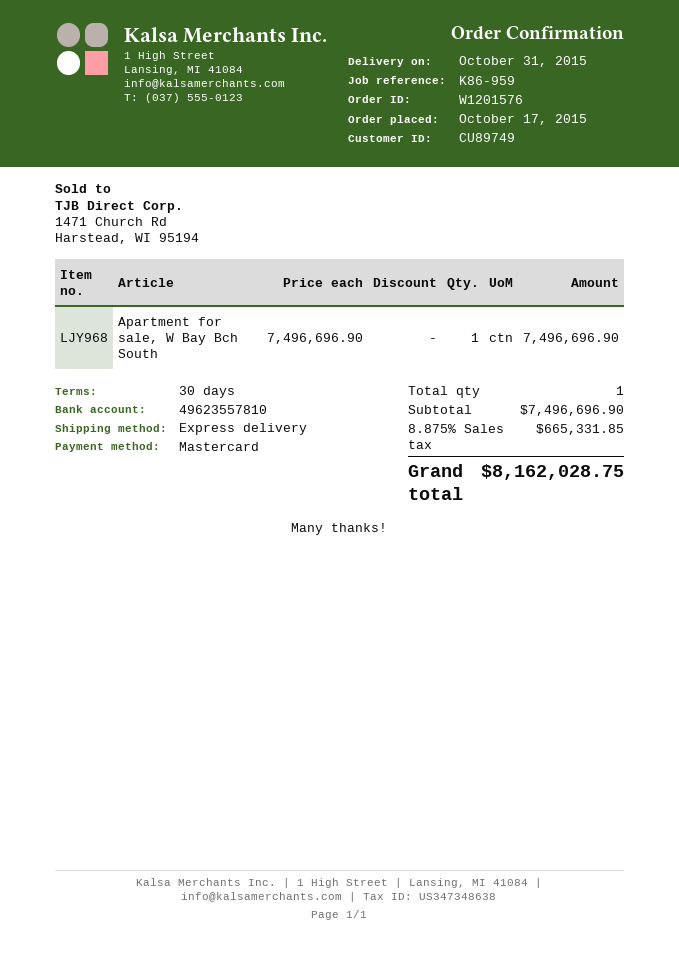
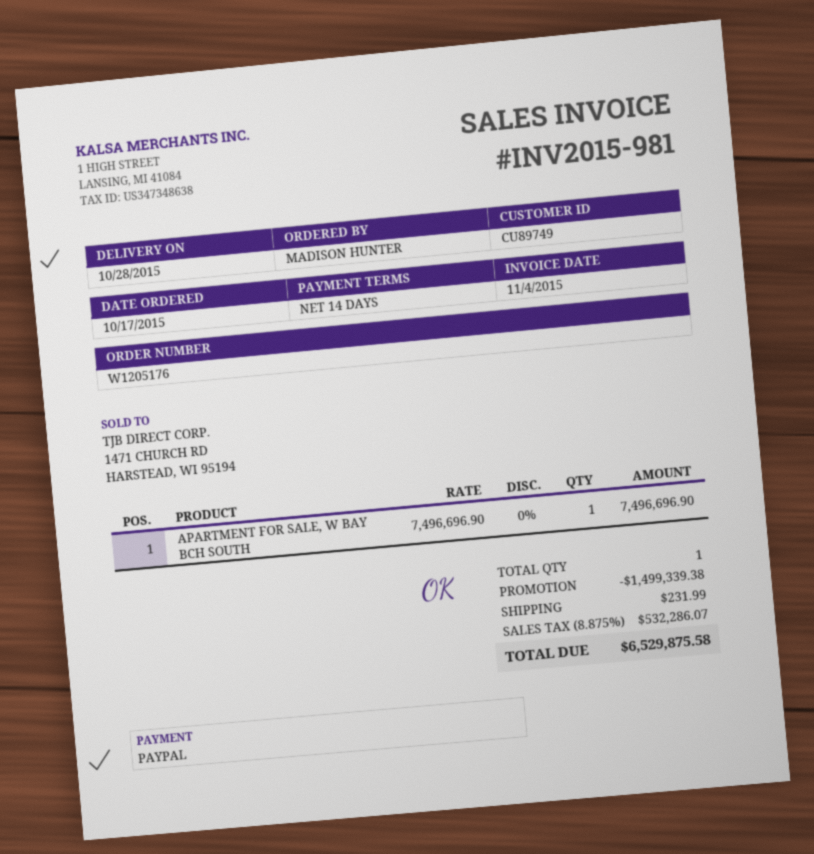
order number: W1201576 -> W1205176
delivery date: 2015-10-31 -> 2015-10-28
payment terms: 30 days -> 14 days
payment method: Mastercard -> PayPal
discount: none -> 1499339.38
shipping: none -> 231.99
tax: 8.875% = 665331.85 -> 8.875% = 532286.07
total: 8162028.75 -> 6529875.58

